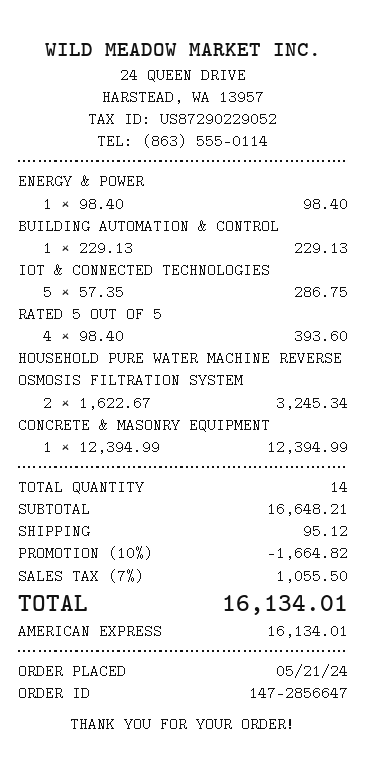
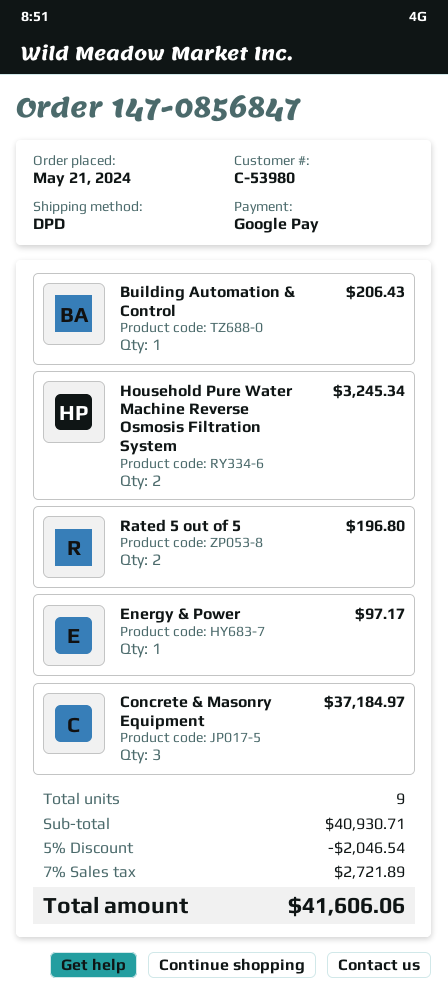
order number: 147-2856647 -> 147-0856847
payment method: American Express -> Google Pay
ENERGY & POWER: 1 for 98.40 -> 1 for 97.17
BUILDING AUTOMATION & CONTROL: 1 for 229.13 -> 1 for 206.43
IOT & CONNECTED TECHNOLOGIES: 5 for 286.75 -> none
RATED 5 OUT OF 5: 4 for 393.60 -> 2 for 196.80
CONCRETE & MASONRY EQUIPMENT: 1 for 12394.99 -> 3 for 37184.97
total quantity: 14 -> 9
subtotal: 16648.21 -> 40930.71
discount: 10% = 1664.82 -> 5% = 2046.54
shipping: 95.12 -> none
tax: 7% = 1055.50 -> 7% = 2721.89
total: 16134.01 -> 41606.06

